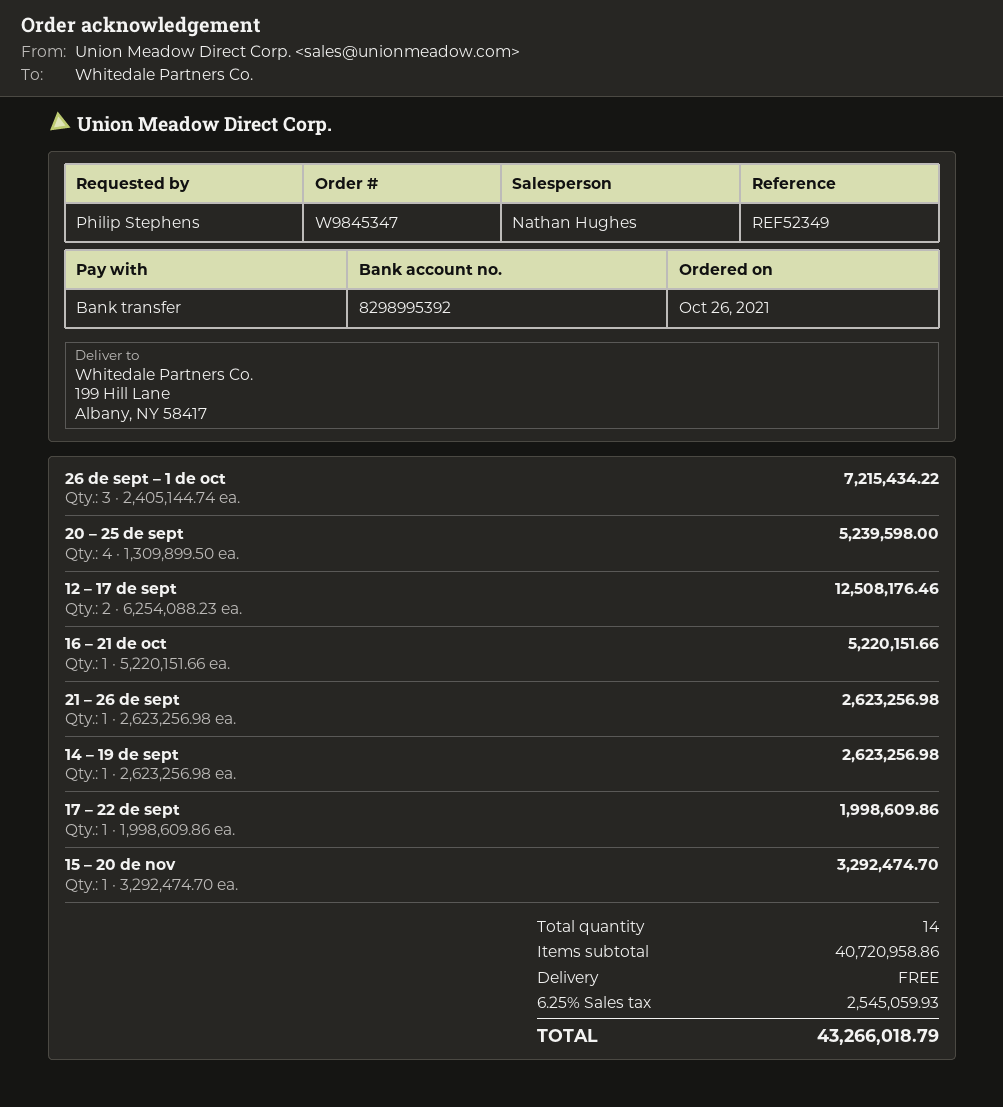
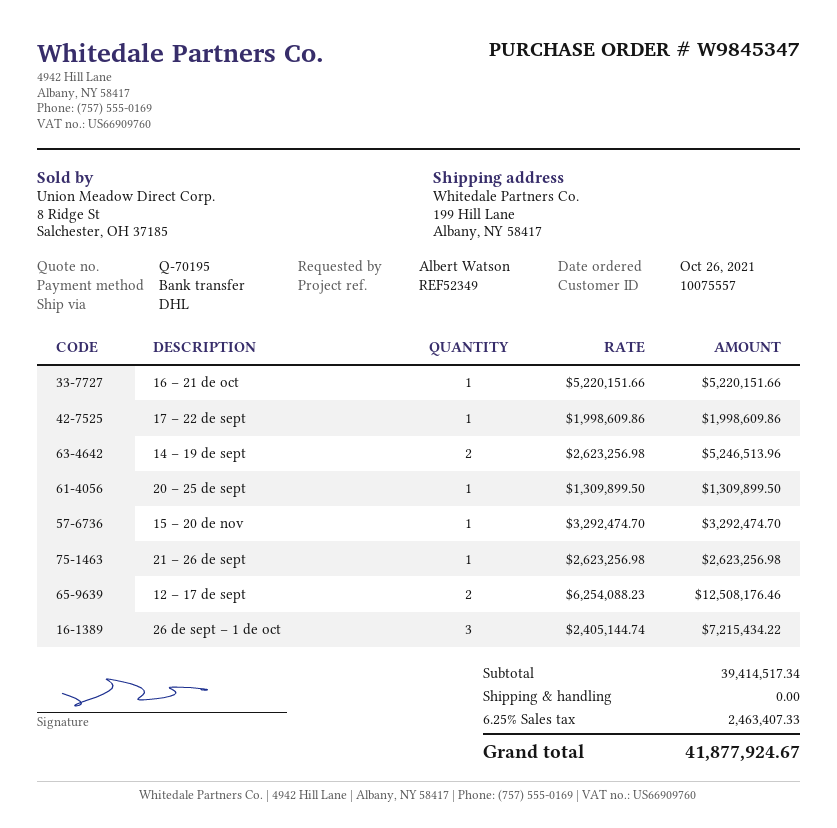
ordered by: Philip Stephens -> Albert Watson
20 – 25 de sept: 4 x 1309899.50 = 5239598.00 -> 1 x 1309899.50 = 1309899.50
14 – 19 de sept: 1 x 2623256.98 = 2623256.98 -> 2 x 2623256.98 = 5246513.96
subtotal: 40720958.86 -> 39414517.34
tax: 6.25% = 2545059.93 -> 6.25% = 2463407.33
total: 43266018.79 -> 41877924.67

